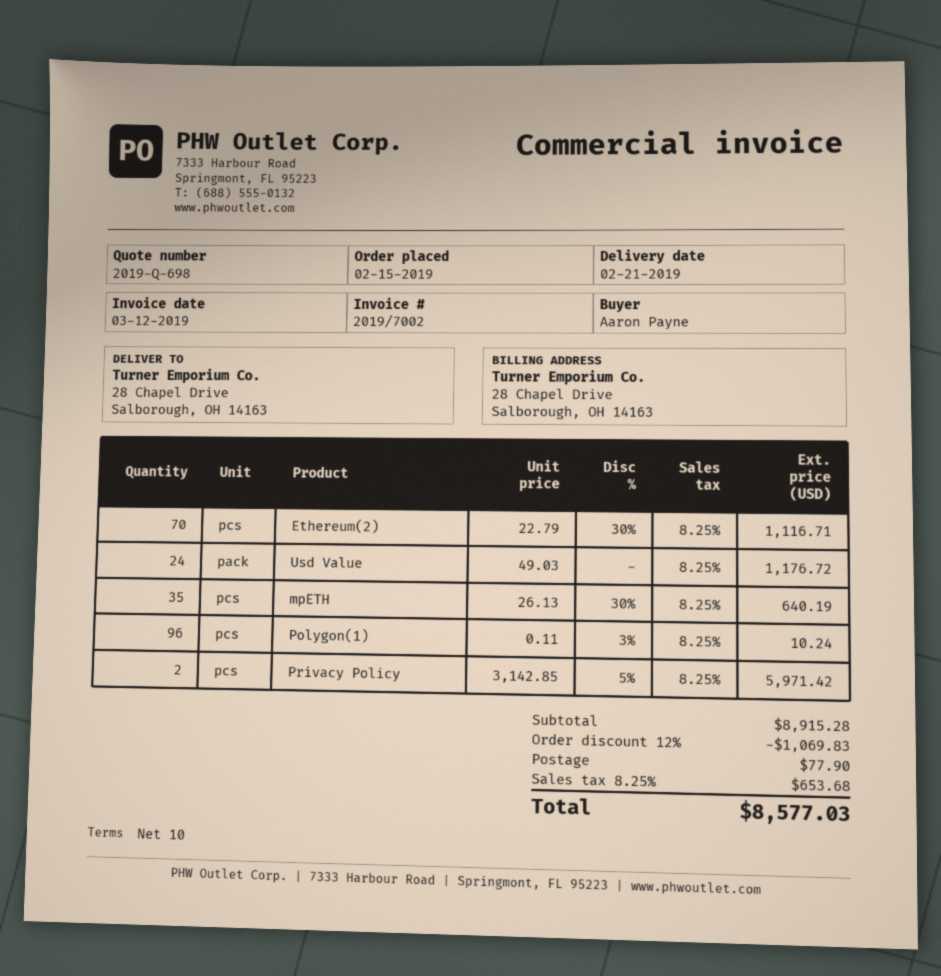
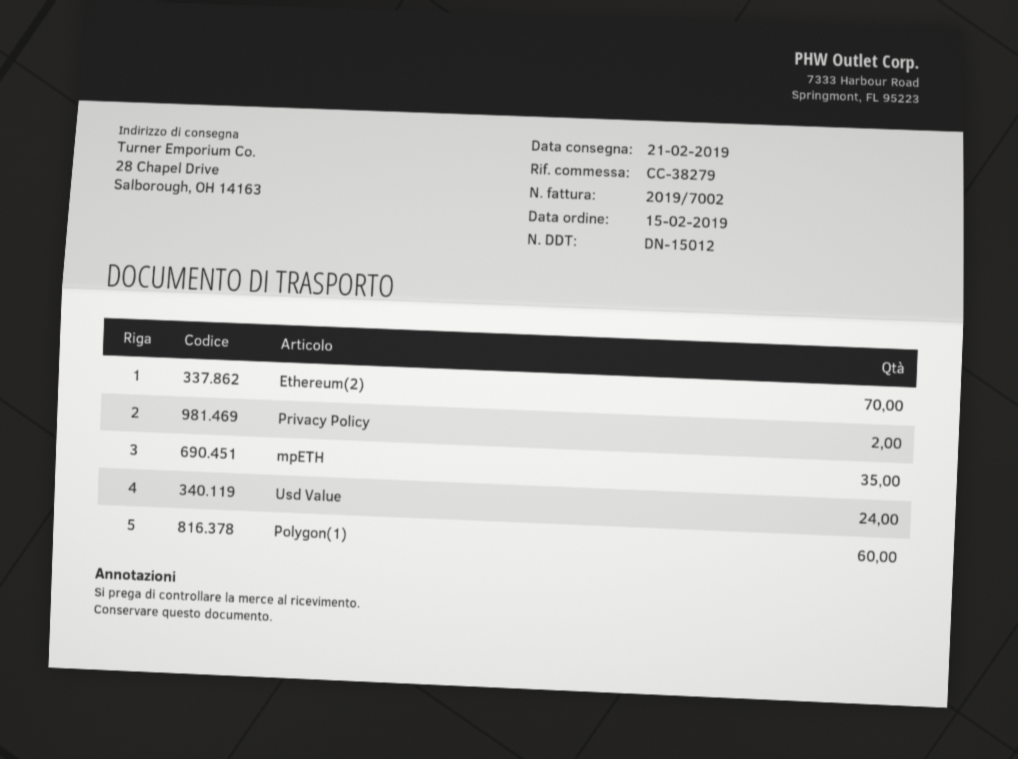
Polygon(1): 96 -> 60

